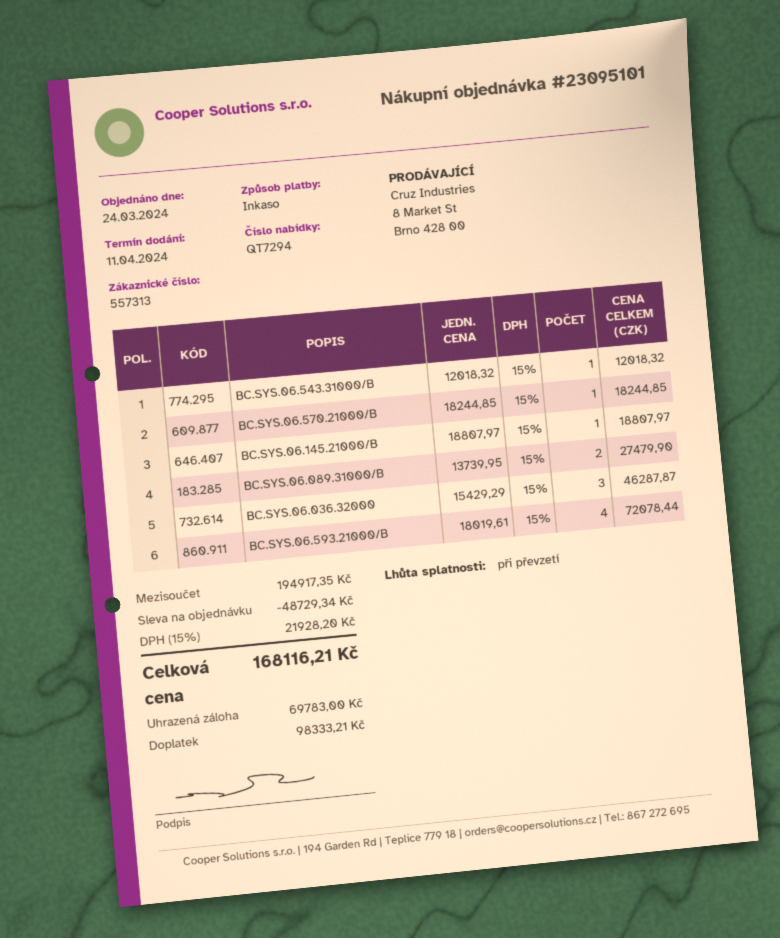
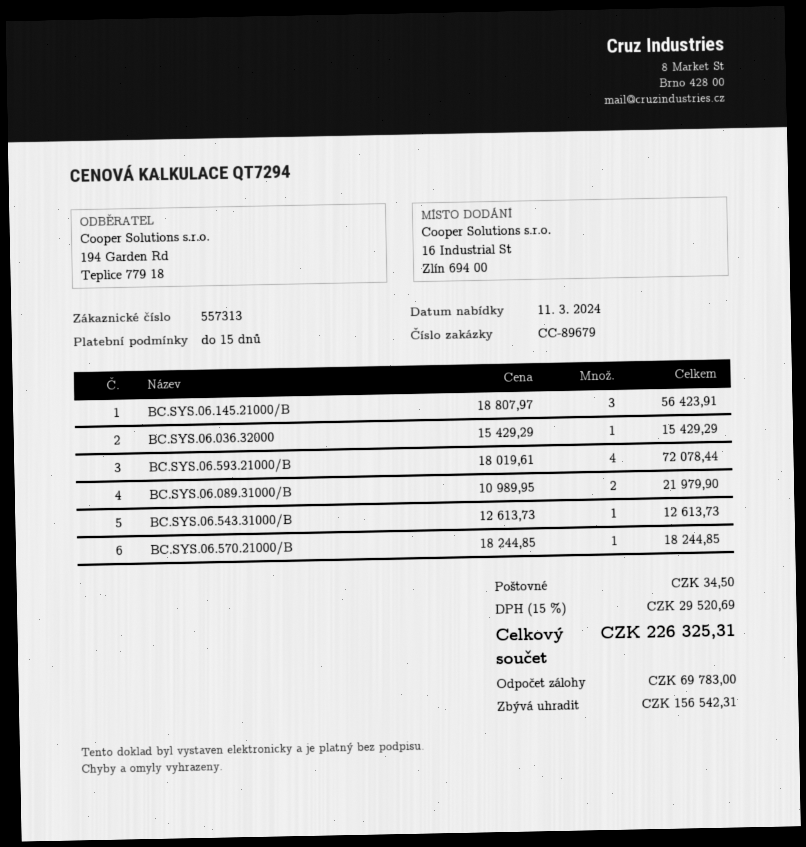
payment terms: on receipt -> 15 days
BC.SYS.06.543.31000/B: 1 x 12018.32 = 12018.32 -> 1 x 12613.73 = 12613.73
BC.SYS.06.145.21000/B: 1 x 18807.97 = 18807.97 -> 3 x 18807.97 = 56423.91
BC.SYS.06.089.31000/B: 2 x 13739.95 = 27479.90 -> 2 x 10989.95 = 21979.90
BC.SYS.06.036.32000: 3 x 15429.29 = 46287.87 -> 1 x 15429.29 = 15429.29
discount: 48729.34 -> none
shipping: none -> 34.50
tax: 15% = 21928.20 -> 15% = 29520.69
total: 168116.21 -> 226325.31
balance: 98333.21 -> 156542.31

